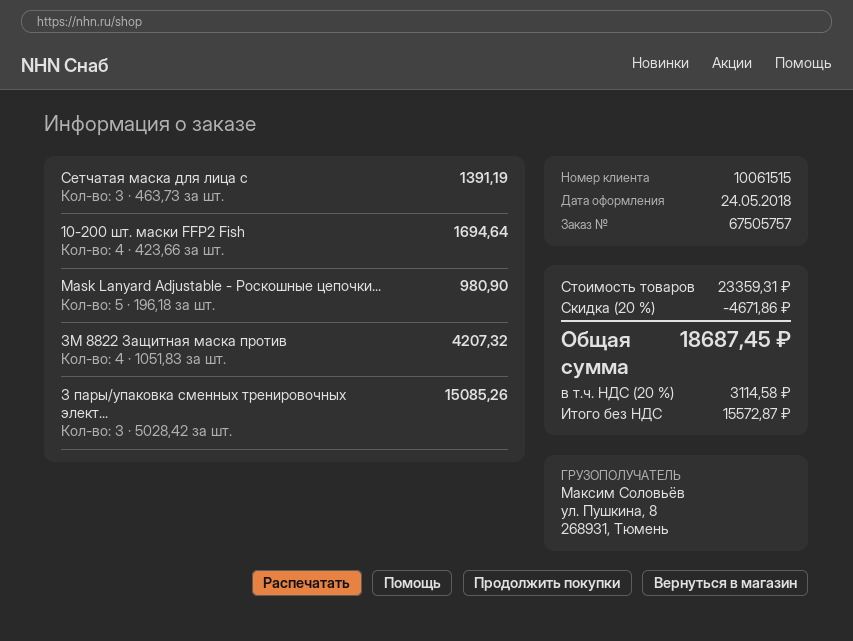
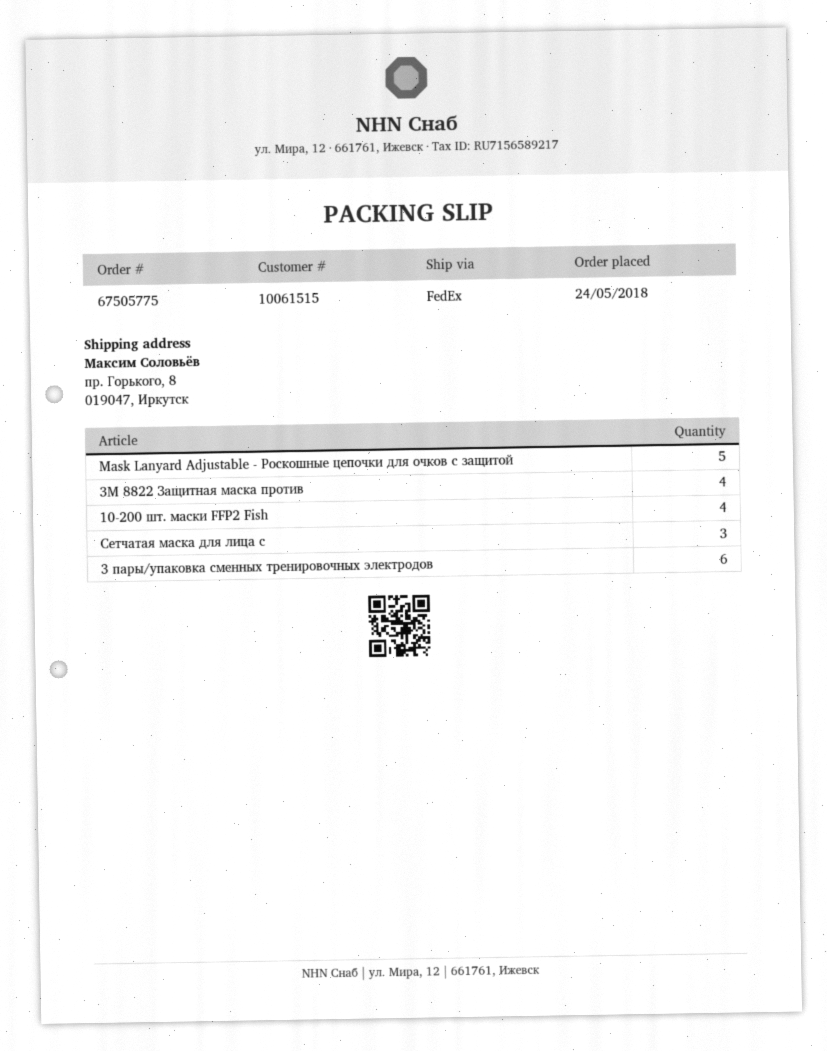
order number: 67505757 -> 67505775
ship to: ул. Пушкина, 8, 268931, Тюмень -> пр. Горького, 8, 019047, Иркутск
3 пары/упаковка сменных тренировочных элект...: 3 -> 6

